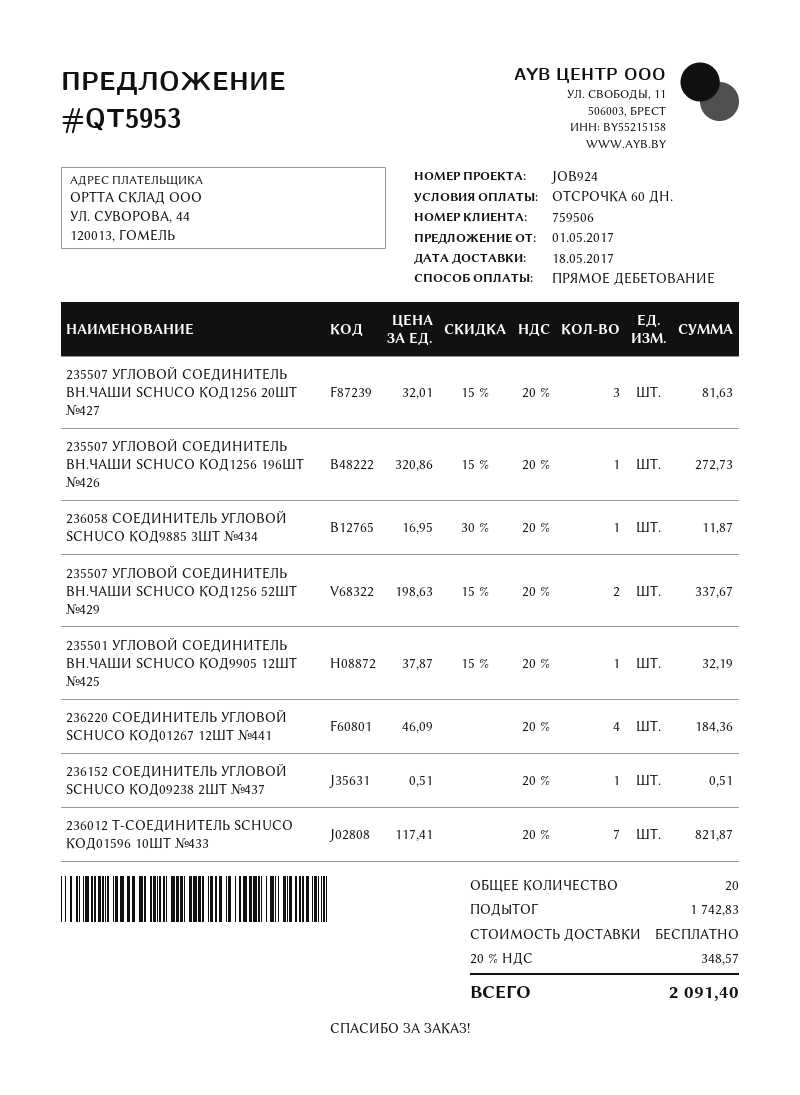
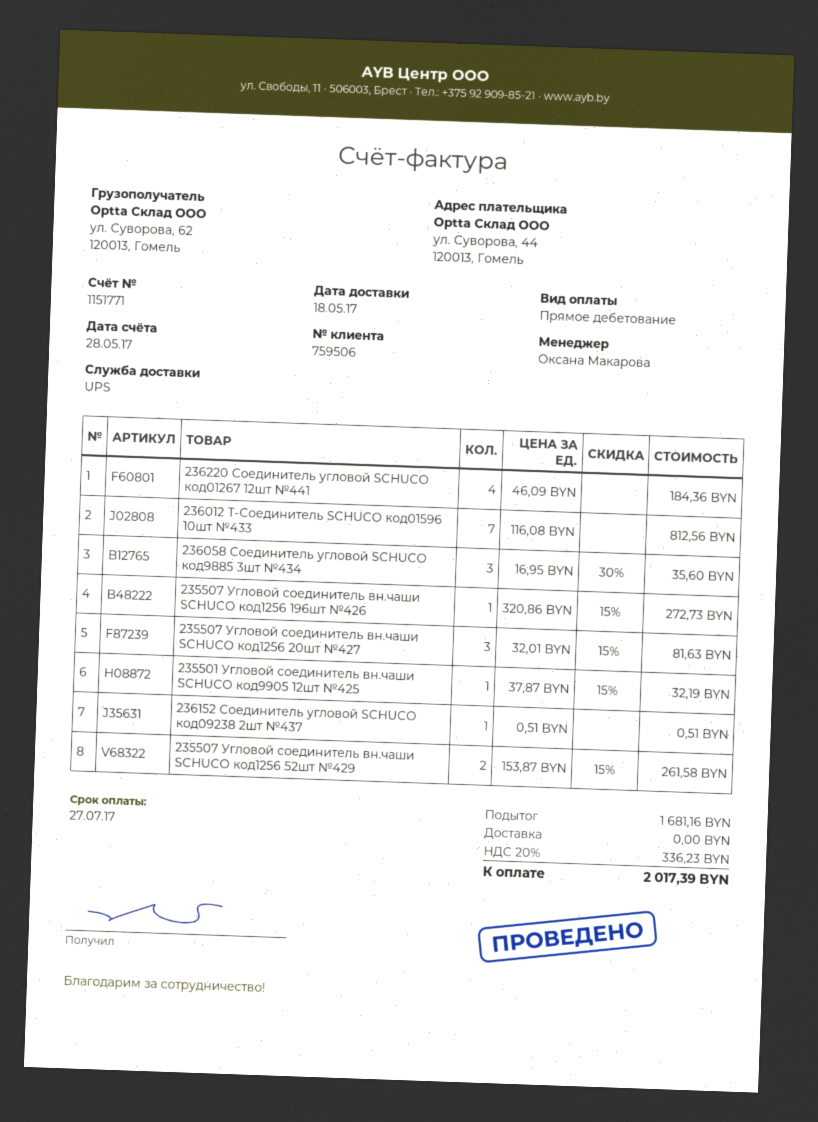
236058 СОЕДИНИТЕЛЬ УГЛОВОЙ SCHUCO КОД9885 3ШТ №434: 1 x 16.95 - 30% = 11.87 -> 3 x 16.95 - 30% = 35.60
235507 УГЛОВОЙ СОЕДИНИТЕЛЬ ВН.ЧАШИ SCHUCO КОД1256 52ШТ №429: 2 x 198.63 - 15% = 337.67 -> 2 x 153.87 - 15% = 261.58
236012 Т-СОЕДИНИТЕЛЬ SCHUCO КОД01596 10ШТ №433: 7 x 117.41 = 821.87 -> 7 x 116.08 = 812.56
subtotal: 1742.83 -> 1681.16
tax: 20% = 348.57 -> 20% = 336.23
total: 2091.40 -> 2017.39

